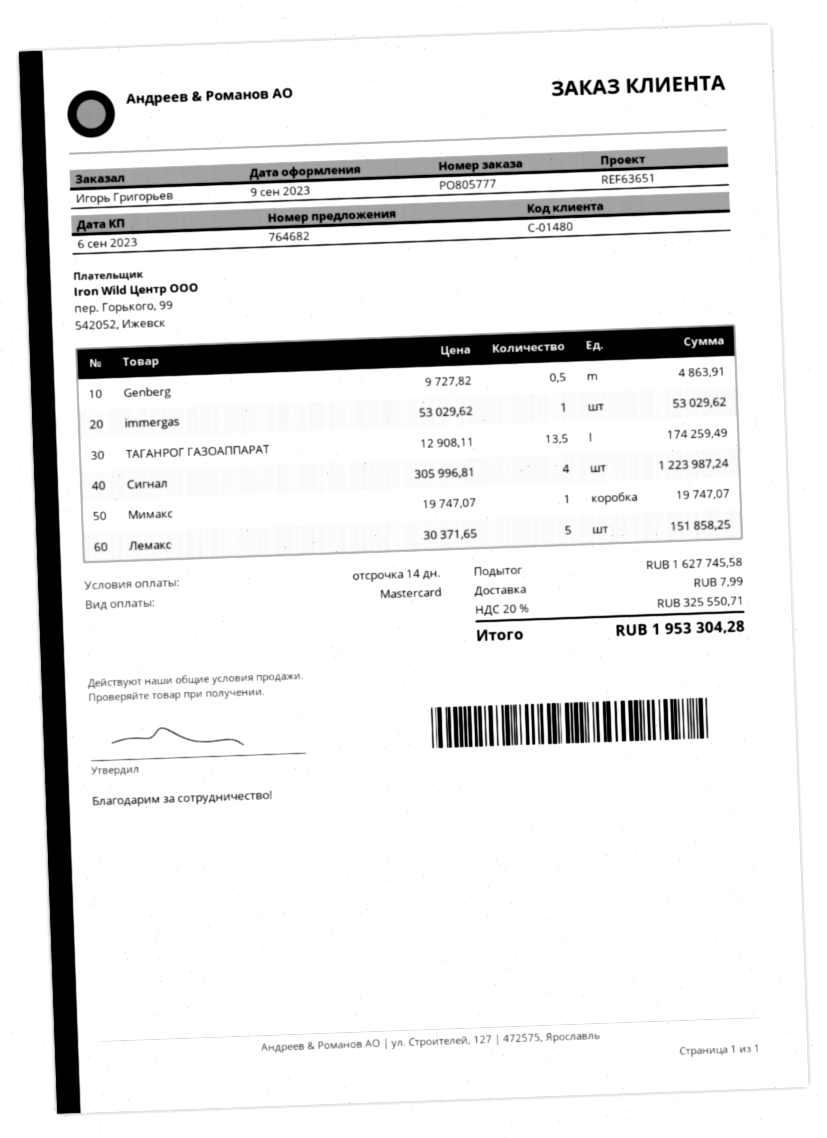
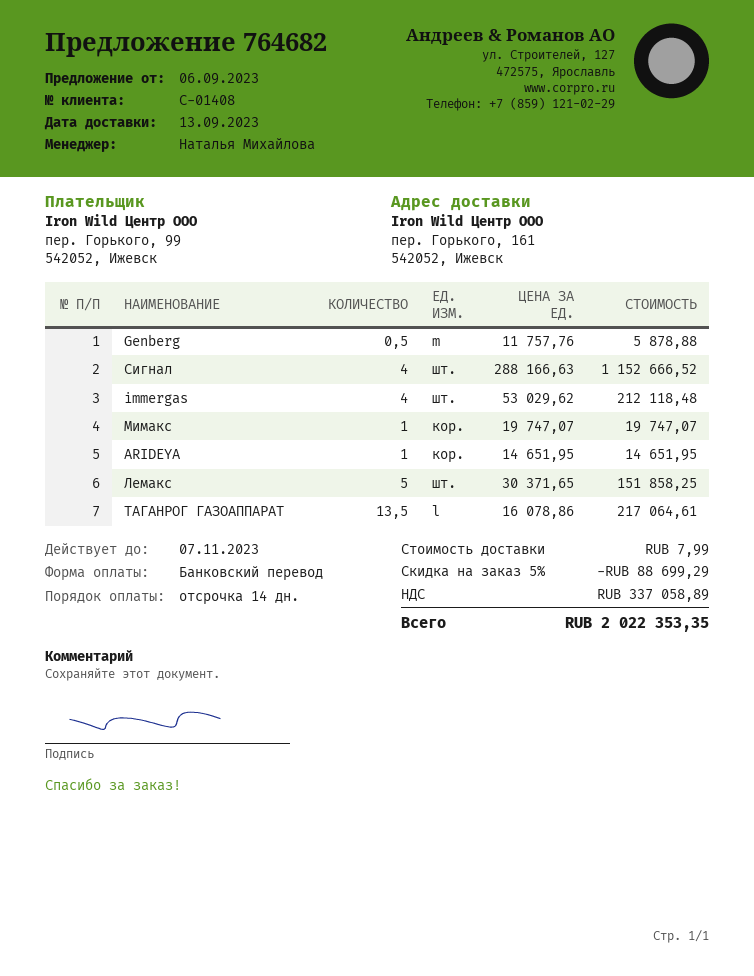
customer number: C-01480 -> C-01408
payment method: Mastercard -> bank transfer
Genberg: 0.5 x 9727.82 = 4863.91 -> 0.5 x 11757.76 = 5878.88
immergas: 1 x 53029.62 = 53029.62 -> 4 x 53029.62 = 212118.48
ТАГАНРОГ ГАЗОАППАРАТ: 13.5 x 12908.11 = 174259.49 -> 13.5 x 16078.86 = 217064.61
Сигнал: 4 x 305996.81 = 1223987.24 -> 4 x 288166.63 = 1152666.52
ARIDEYA: none -> 1 x 14651.95 = 14651.95
discount: none -> 5% = 88699.29
tax: 325550.71 -> 337058.89
total: 1953304.28 -> 2022353.35

